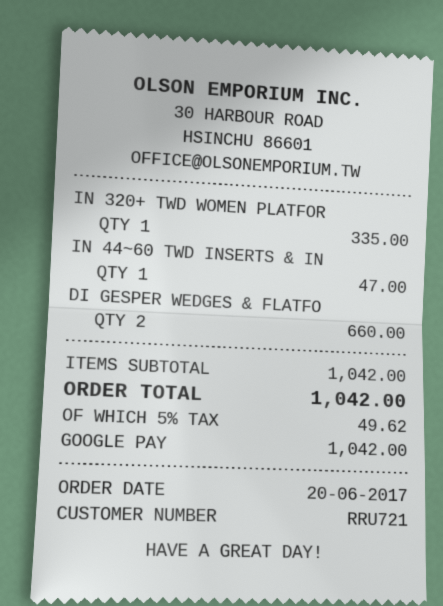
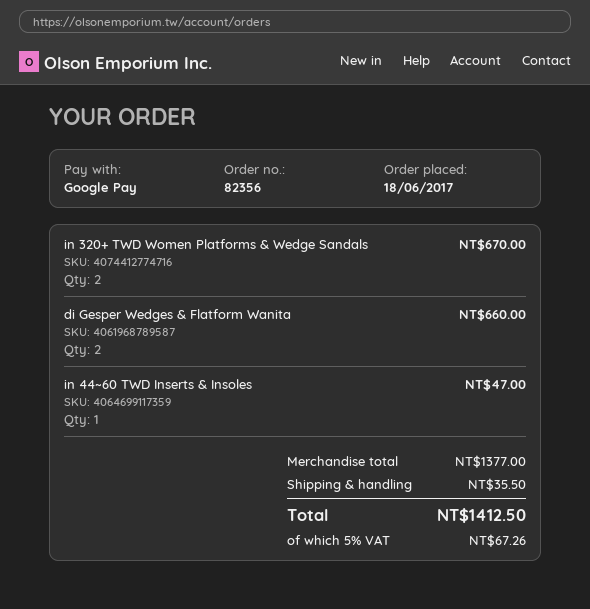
order date: 2017-06-20 -> 2017-06-18
IN 320+ TWD WOMEN PLATFOR: 1 for 335.00 -> 2 for 670.00
subtotal: 1042.00 -> 1377.00
shipping: none -> 35.50
tax: 5% = 49.62 -> 5% = 67.26
total: 1042.00 -> 1412.50

